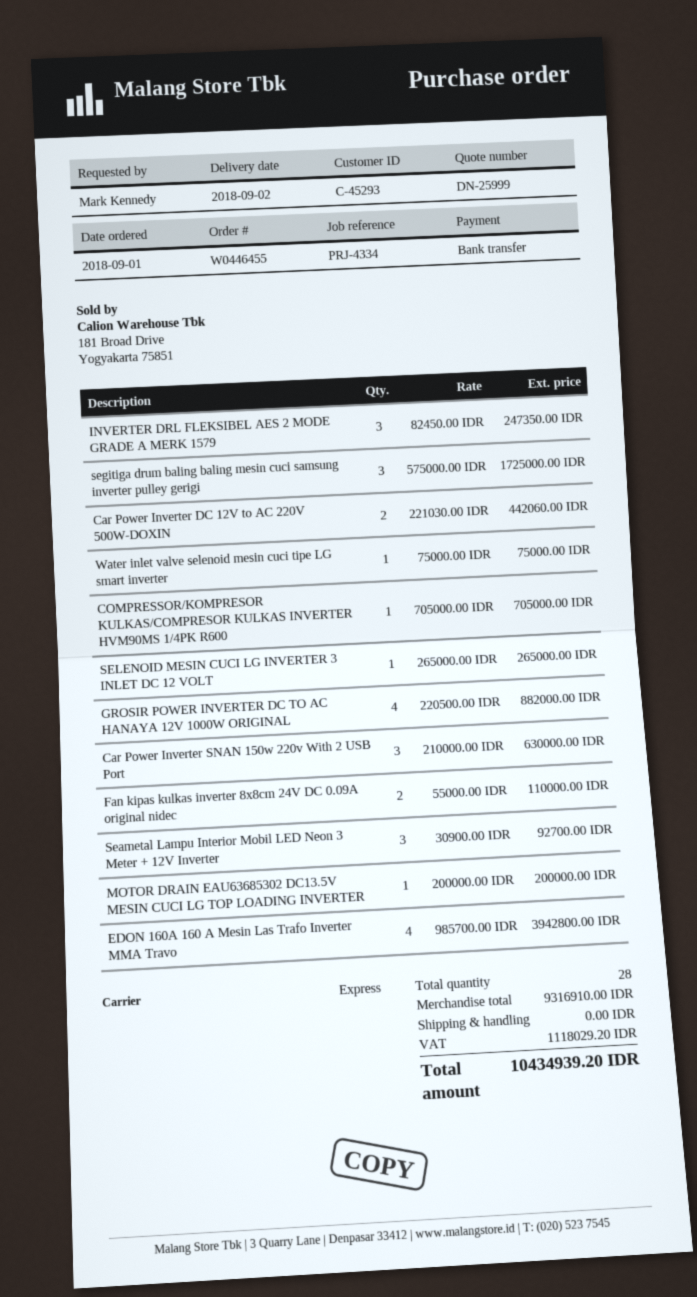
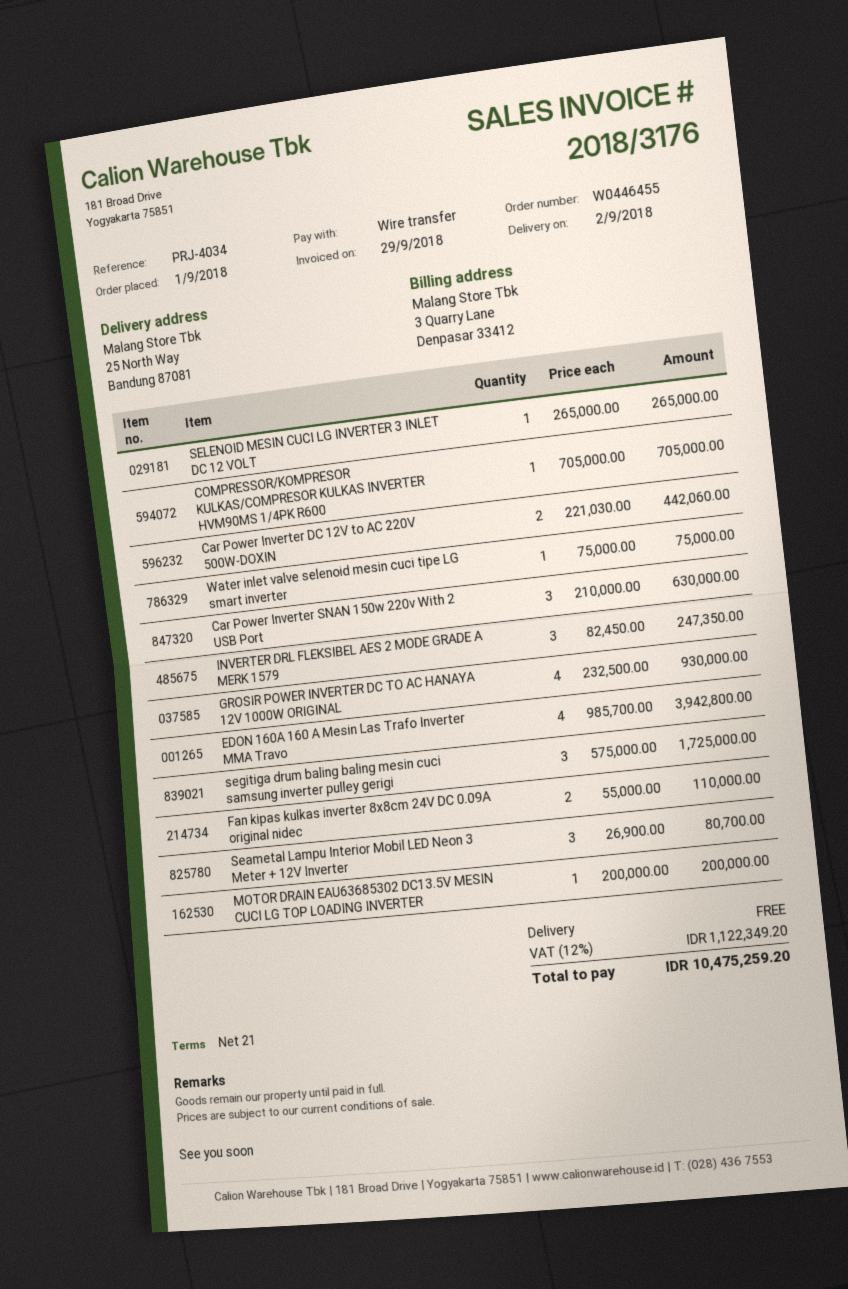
reference: PRJ-4334 -> PRJ-4034
GROSIR POWER INVERTER DC TO AC HANAYA 12V 1000W ORIGINAL: 4 x 220500.00 = 882000.00 -> 4 x 232500.00 = 930000.00
Seametal Lampu Interior Mobil LED Neon 3 Meter + 12V Inverter: 3 x 30900.00 = 92700.00 -> 3 x 26900.00 = 80700.00
tax: 1118029.20 -> 1122349.20
total: 10434939.20 -> 10475259.20

